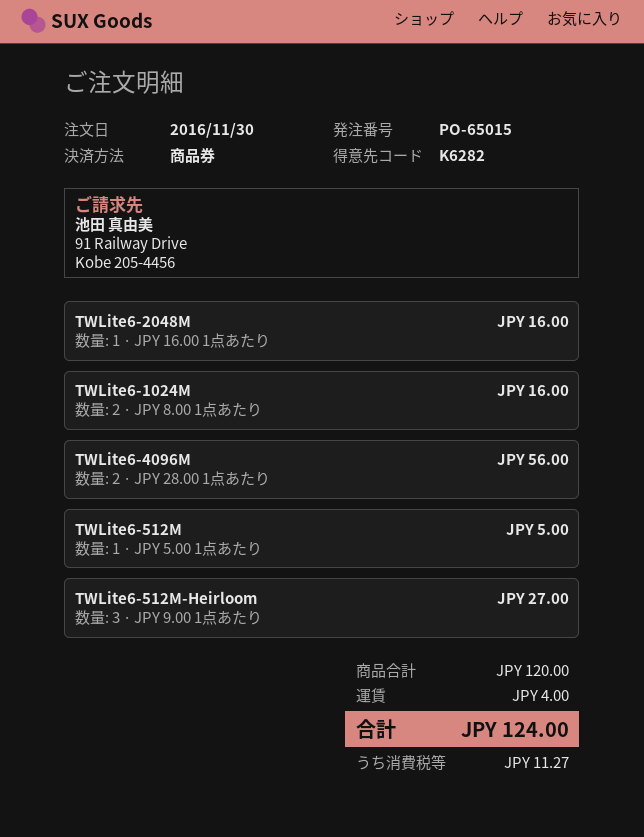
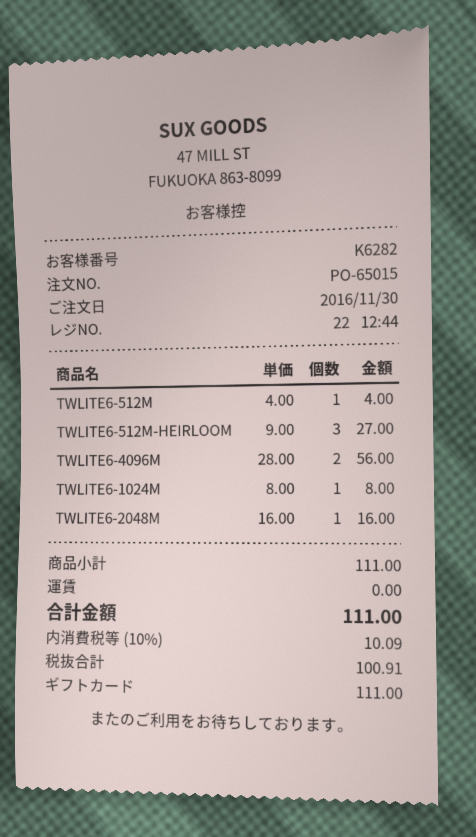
TWLite6-1024M: 2 x 8.00 = 16.00 -> 1 x 8.00 = 8.00
TWLite6-512M: 1 x 5.00 = 5.00 -> 1 x 4.00 = 4.00
subtotal: 120.00 -> 111.00
shipping: 4.00 -> 0.00
tax: 11.27 -> 10.09
total: 124.00 -> 111.00

